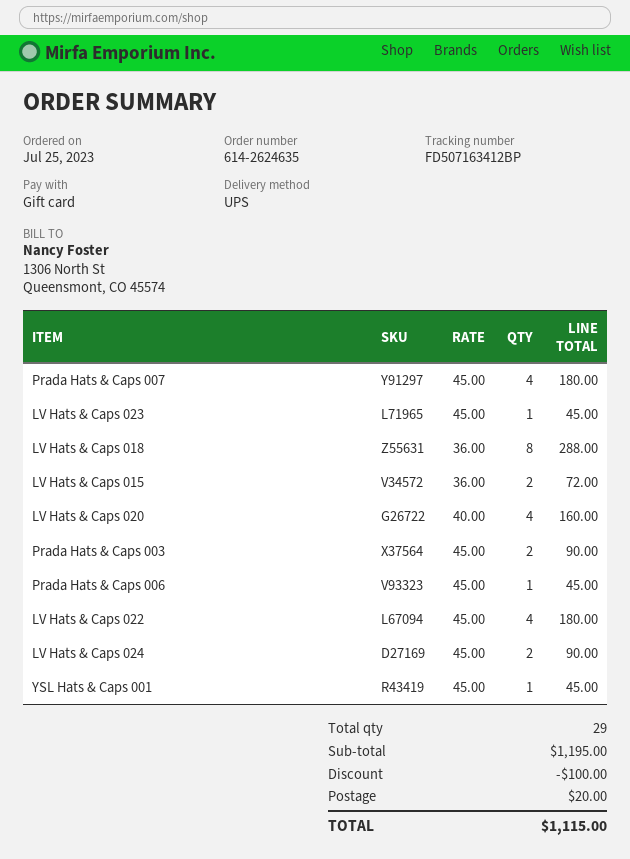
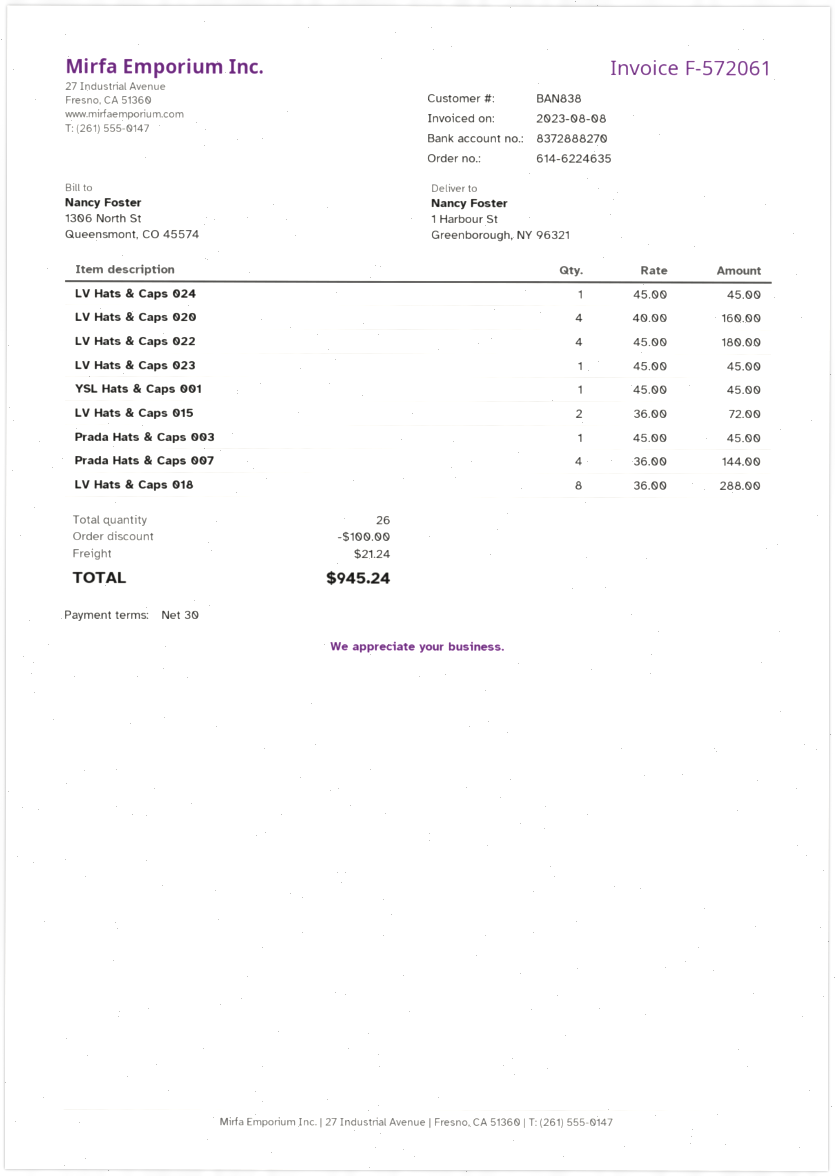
order number: 614-2624635 -> 614-6224635
Prada Hats & Caps 007: 4 x 45.00 = 180.00 -> 4 x 36.00 = 144.00
Prada Hats & Caps 003: 2 x 45.00 = 90.00 -> 1 x 45.00 = 45.00
Prada Hats & Caps 006: 1 x 45.00 = 45.00 -> none
LV Hats & Caps 024: 2 x 45.00 = 90.00 -> 1 x 45.00 = 45.00
total quantity: 29 -> 26
shipping: 20.00 -> 21.24
total: 1115.00 -> 945.24

